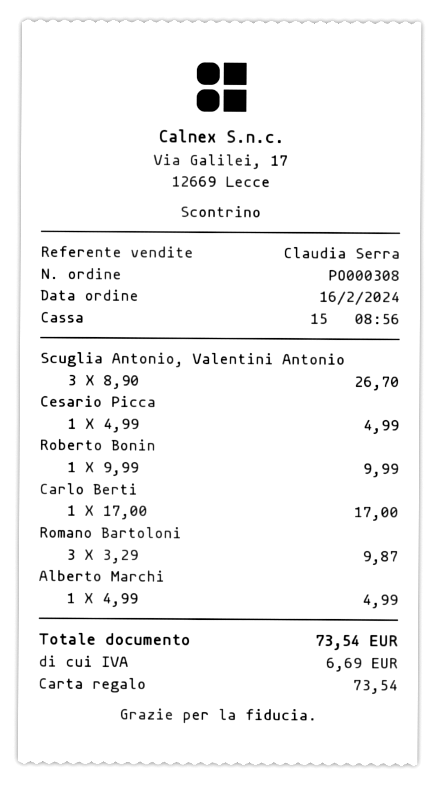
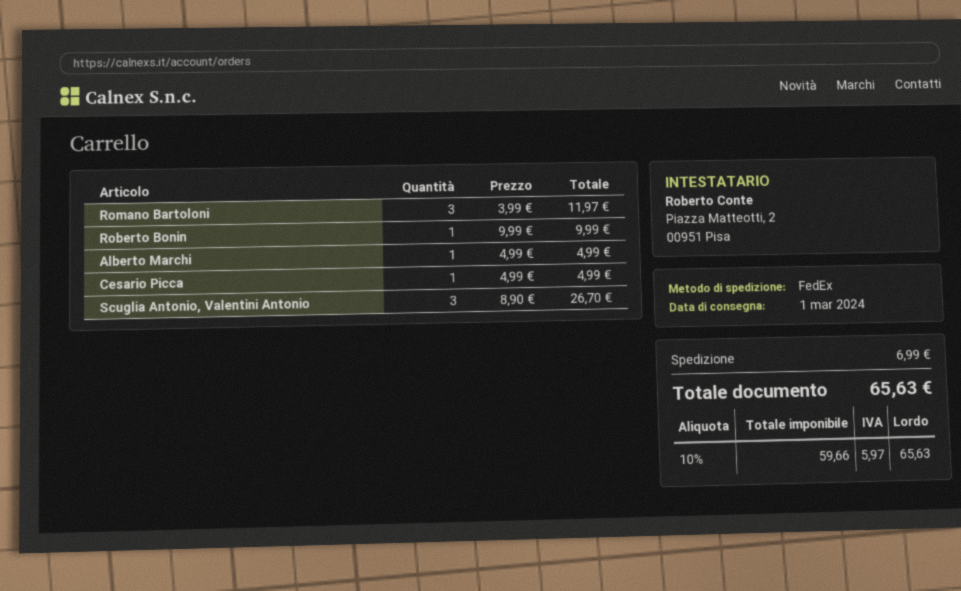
Carlo Berti: 1 x 17.00 = 17.00 -> none
Romano Bartoloni: 3 x 3.29 = 9.87 -> 3 x 3.99 = 11.97
shipping: none -> 6.99
tax: 6.69 -> 5.97
total: 73.54 -> 65.63

